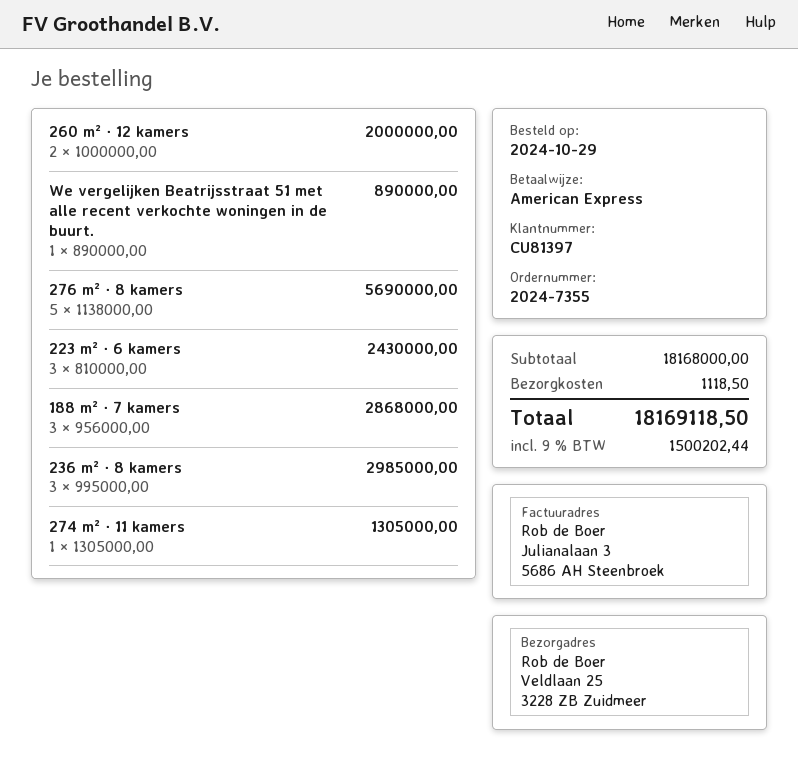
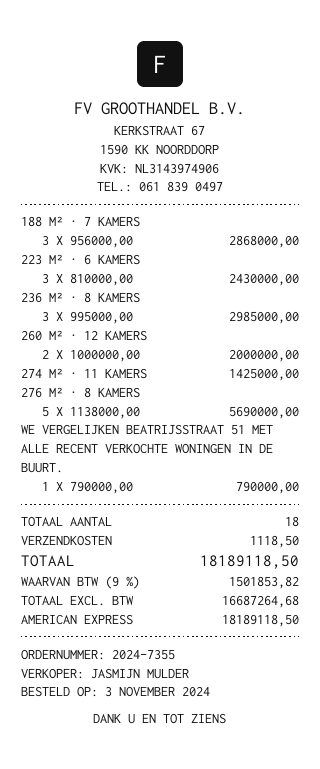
order date: 2024-10-29 -> 2024-11-03
We vergelijken Beatrijsstraat 51 met alle recent verkochte woningen in de buurt.: 1 x 890000.00 = 890000.00 -> 1 x 790000.00 = 790000.00
274 m² · 11 kamers: 1 x 1305000.00 = 1305000.00 -> 1 x 1425000.00 = 1425000.00
tax: 9% = 1500202.44 -> 9% = 1501853.82
total: 18169118.50 -> 18189118.50

